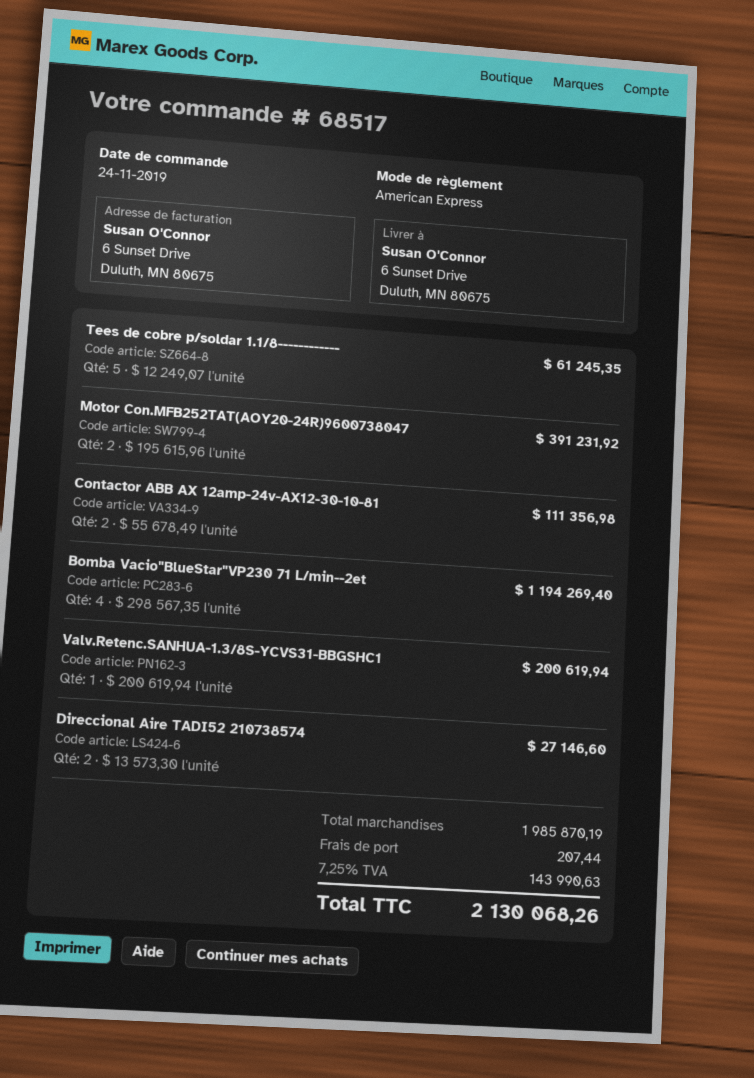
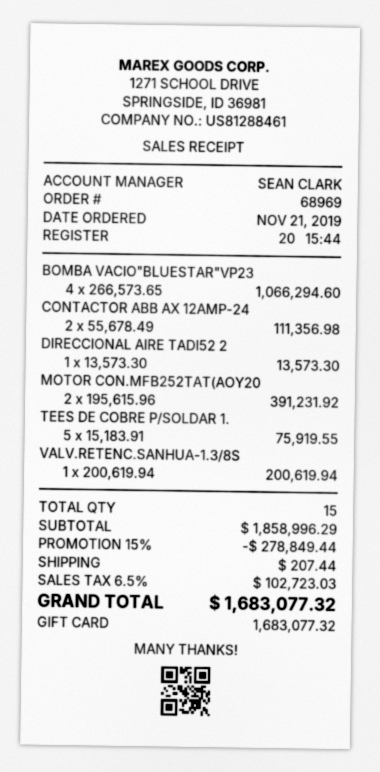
order number: 68517 -> 68969
order date: 2019-11-24 -> 2019-11-21
payment method: American Express -> gift card
Tees de cobre p/soldar 1.1/8------------: 5 x 12249.07 = 61245.35 -> 5 x 15183.91 = 75919.55
Bomba Vacio"BlueStar"VP230 71 L/min--2et: 4 x 298567.35 = 1194269.40 -> 4 x 266573.65 = 1066294.60
Direccional Aire TADI52 210738574: 2 x 13573.30 = 27146.60 -> 1 x 13573.30 = 13573.30
subtotal: 1985870.19 -> 1858996.29
discount: none -> 15% = 278849.44
tax: 7.25% = 143990.63 -> 6.5% = 102723.03
total: 2130068.26 -> 1683077.32

